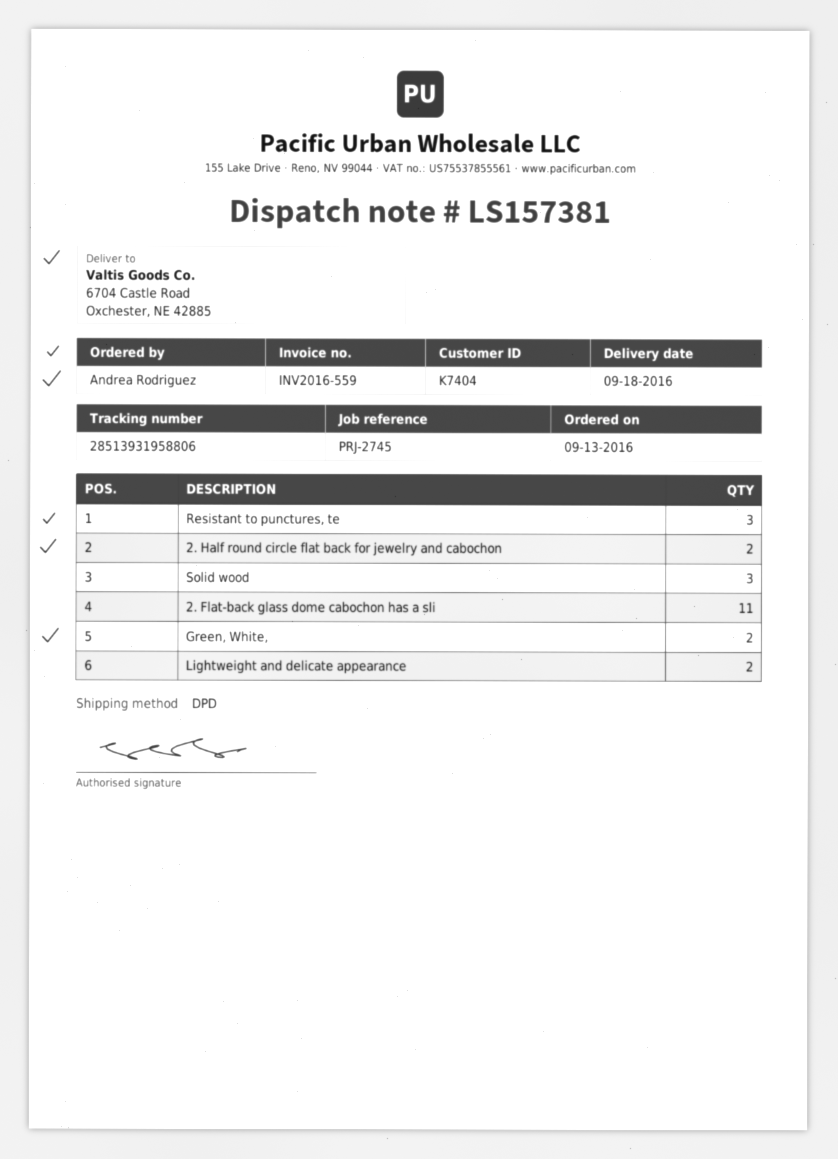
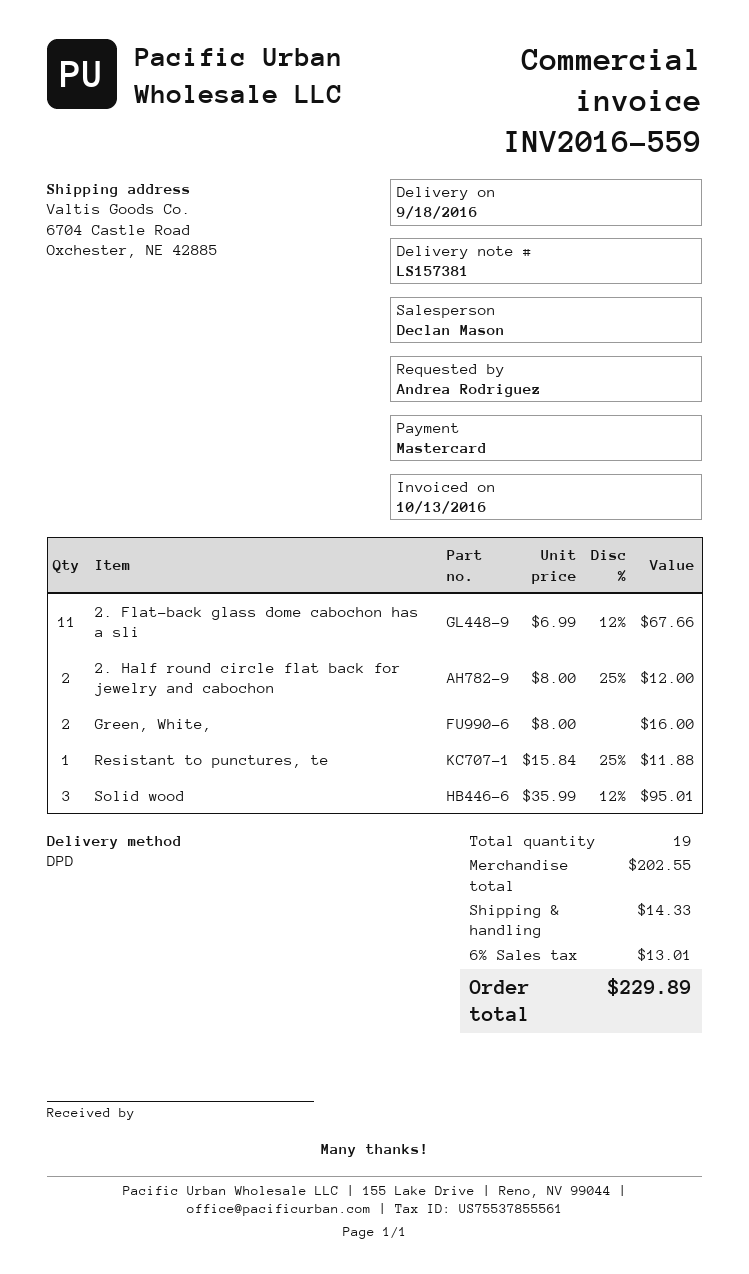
Resistant to punctures, te: 3 -> 1
Lightweight and delicate appearance: 2 -> none

